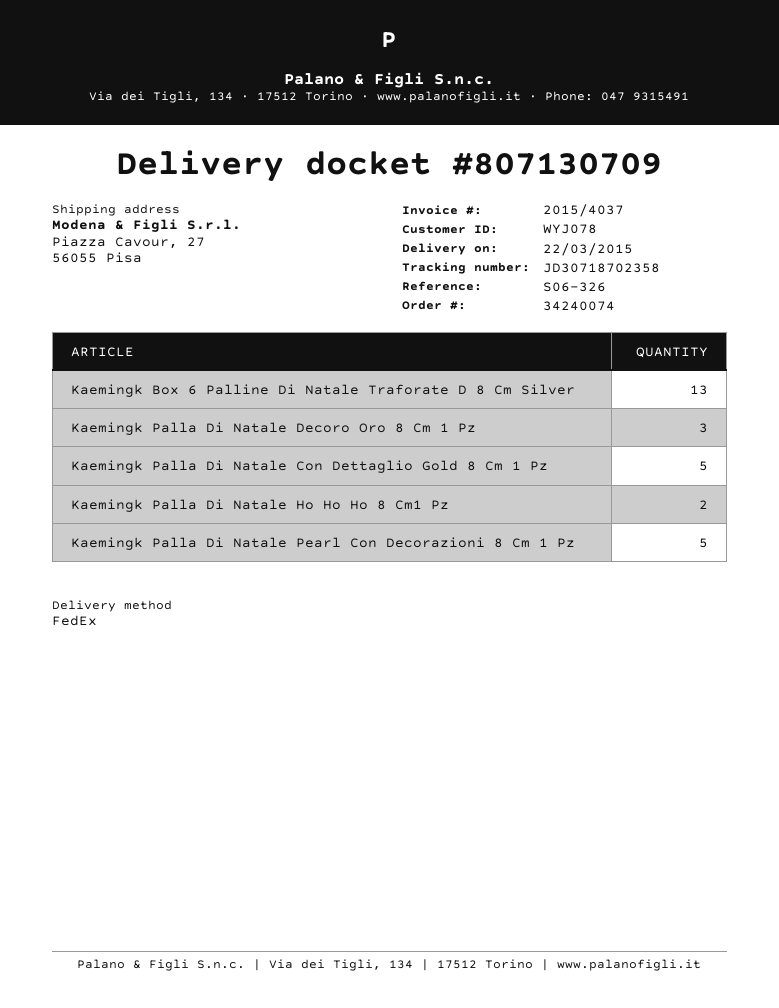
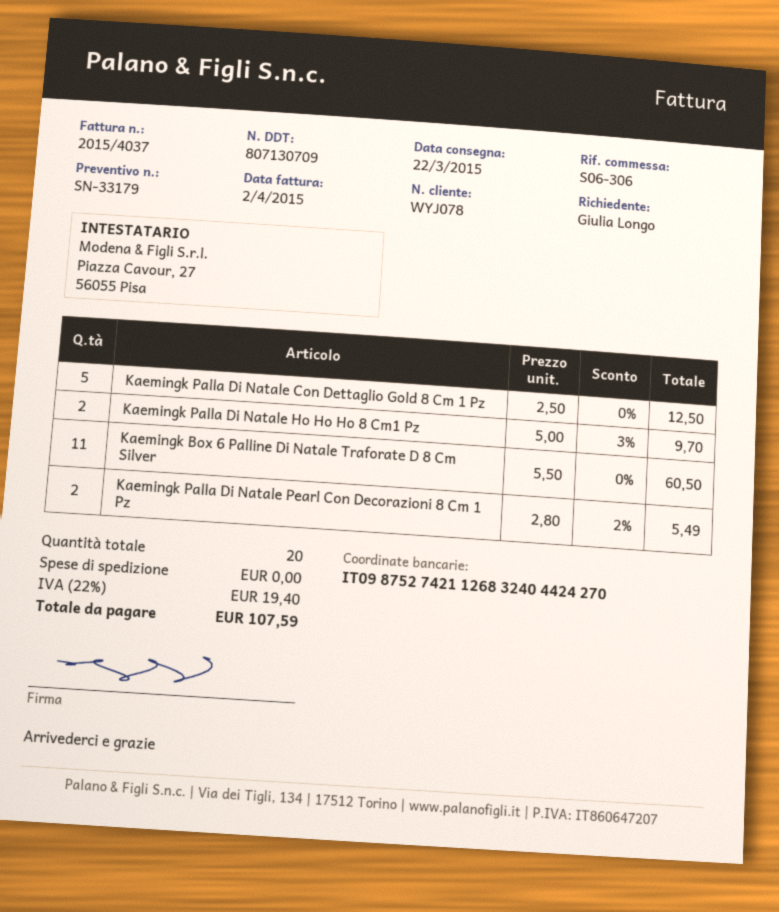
reference: S06-326 -> S06-306
Kaemingk Box 6 Palline Di Natale Traforate D 8 Cm Silver: 13 -> 11
Kaemingk Palla Di Natale Decoro Oro 8 Cm 1 Pz: 3 -> none
Kaemingk Palla Di Natale Pearl Con Decorazioni 8 Cm 1 Pz: 5 -> 2

